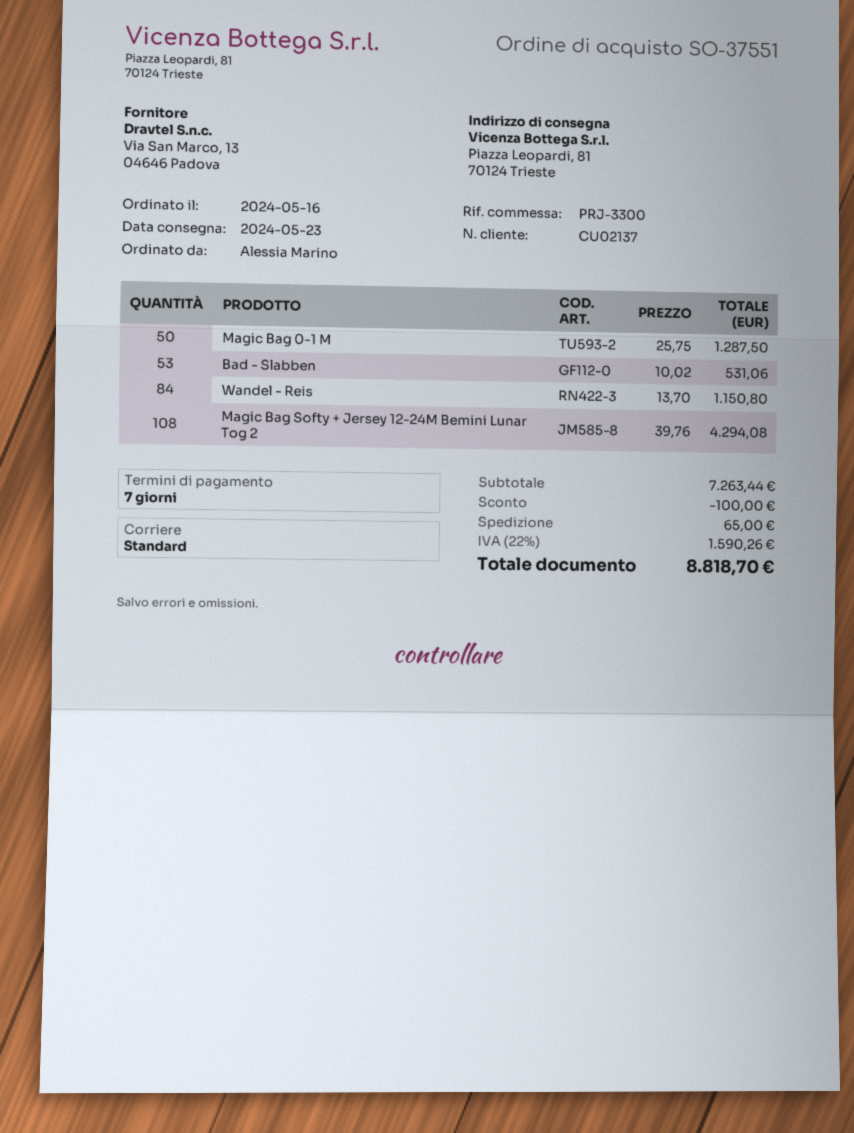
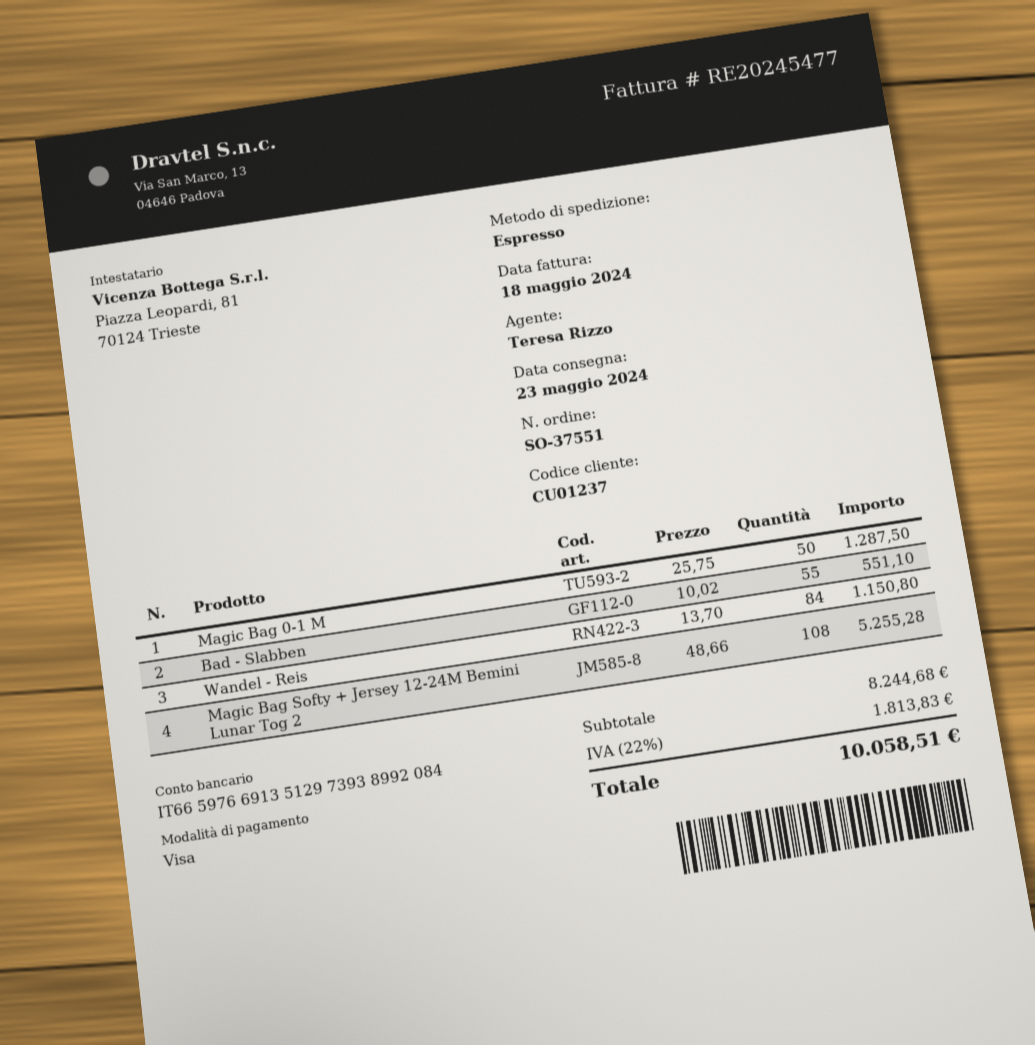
customer number: CU02137 -> CU01237
shipping method: standard -> express
Bad - Slabben: 53 x 10.02 = 531.06 -> 55 x 10.02 = 551.10
Magic Bag Softy + Jersey 12-24M Bemini Lunar Tog 2: 108 x 39.76 = 4294.08 -> 108 x 48.66 = 5255.28
subtotal: 7263.44 -> 8244.68
discount: 100.00 -> none
shipping: 65.00 -> none
tax: 22% = 1590.26 -> 22% = 1813.83
total: 8818.70 -> 10058.51

